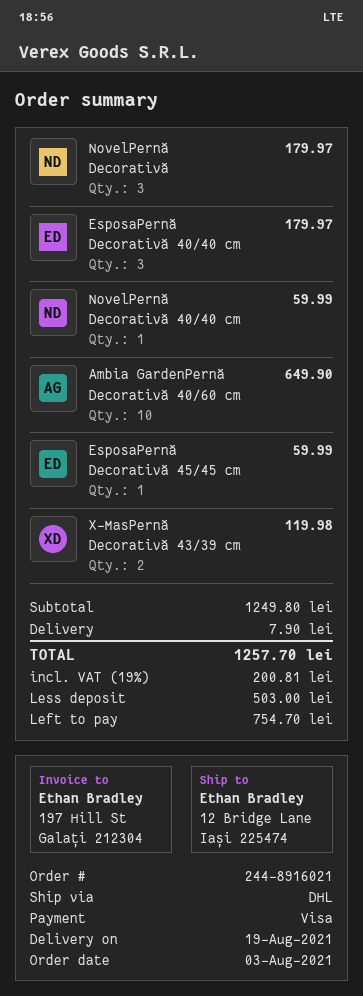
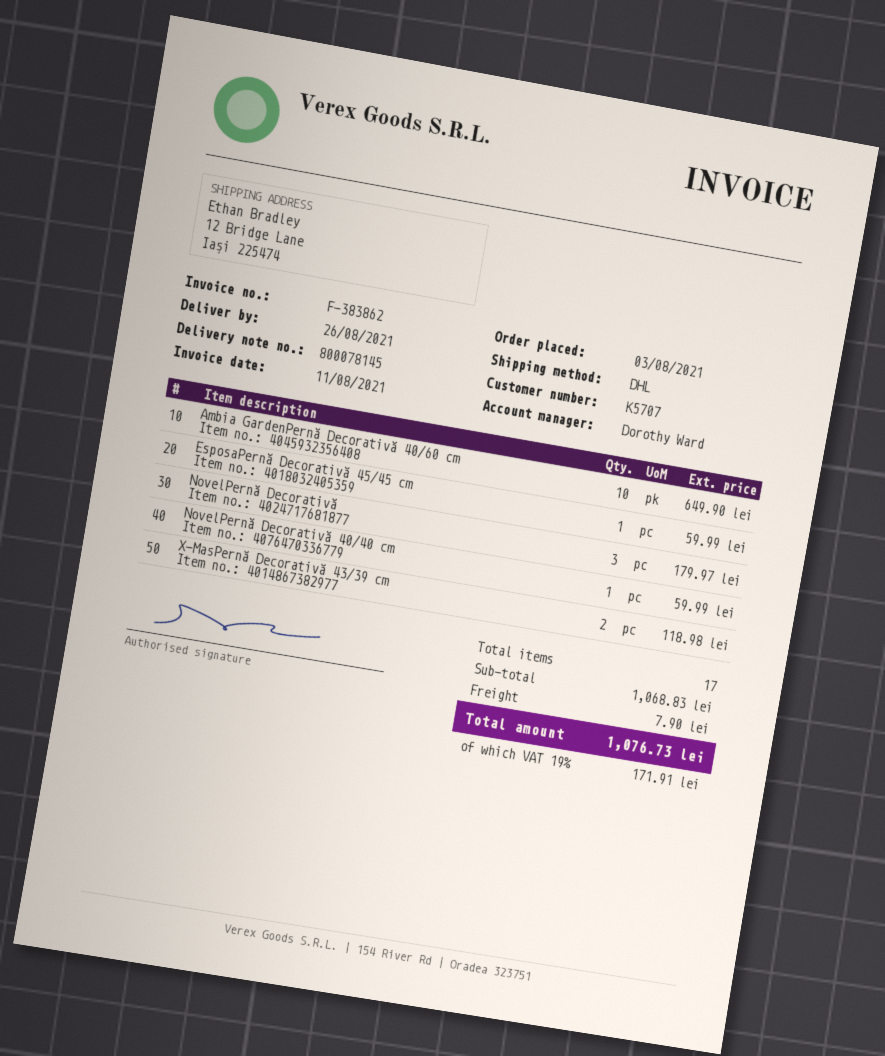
delivery date: 2021-08-19 -> 2021-08-26
EsposaPernă Decorativă 40/40 cm: 3 for 179.97 -> none
X-MasPernă Decorativă 43/39 cm: 2 for 119.98 -> 2 for 118.98
subtotal: 1249.80 -> 1068.83
tax: 19% = 200.81 -> 19% = 171.91
total: 1257.70 -> 1076.73

